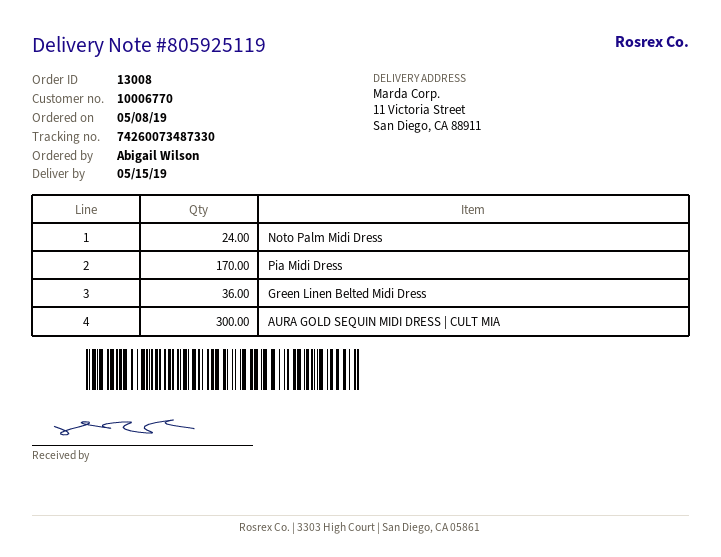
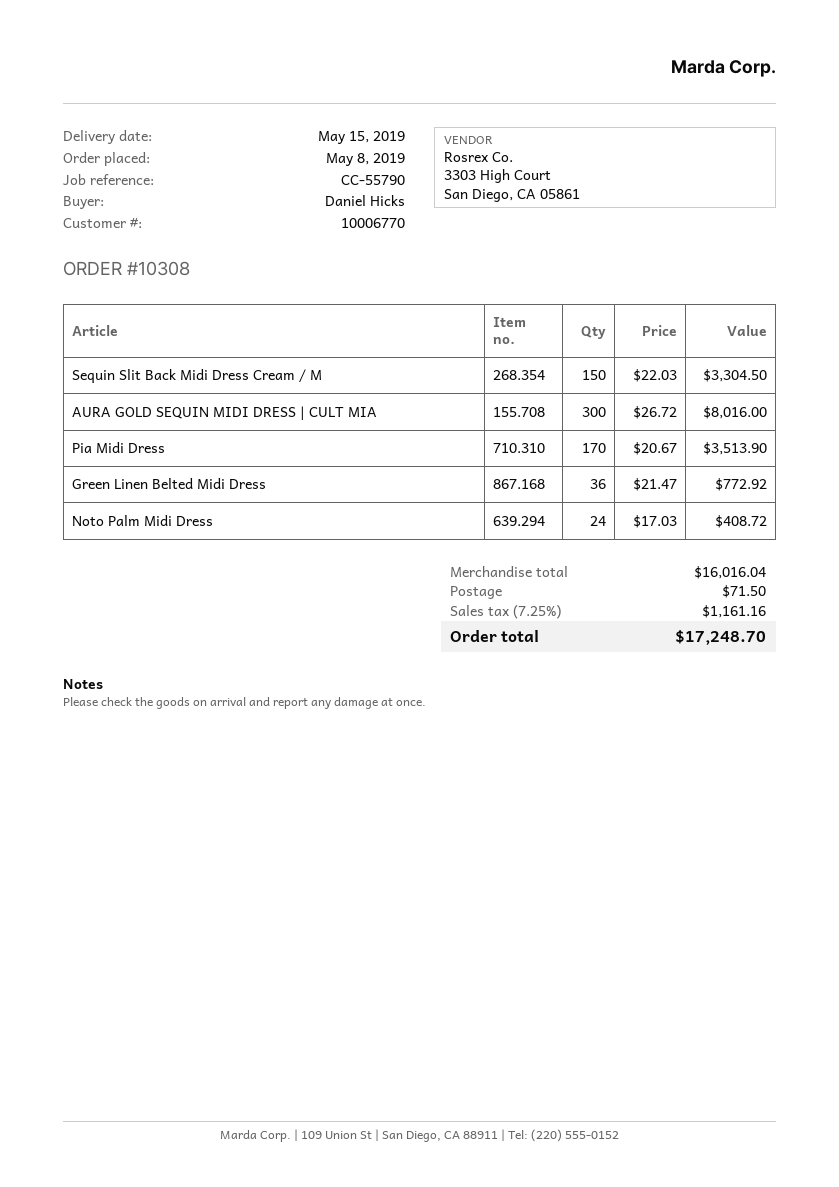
order number: 13008 -> 10308
ordered by: Abigail Wilson -> Daniel Hicks
Sequin Slit Back Midi Dress Cream / M: none -> 150

